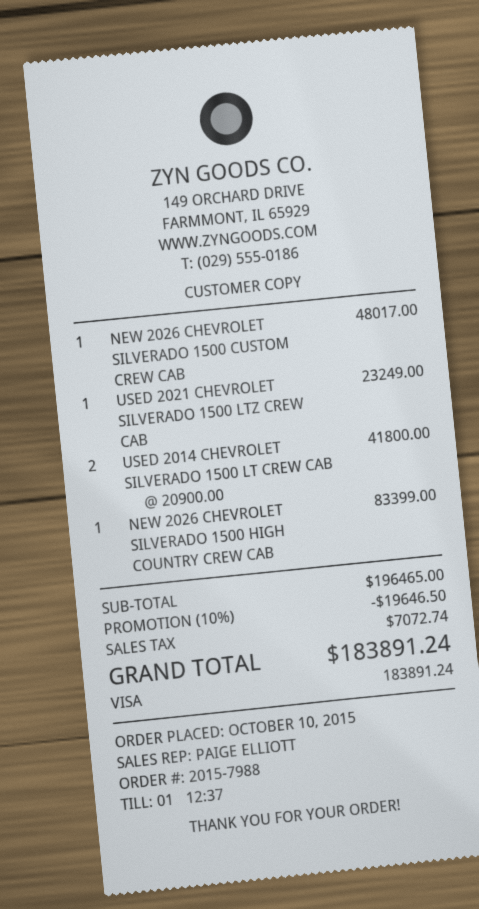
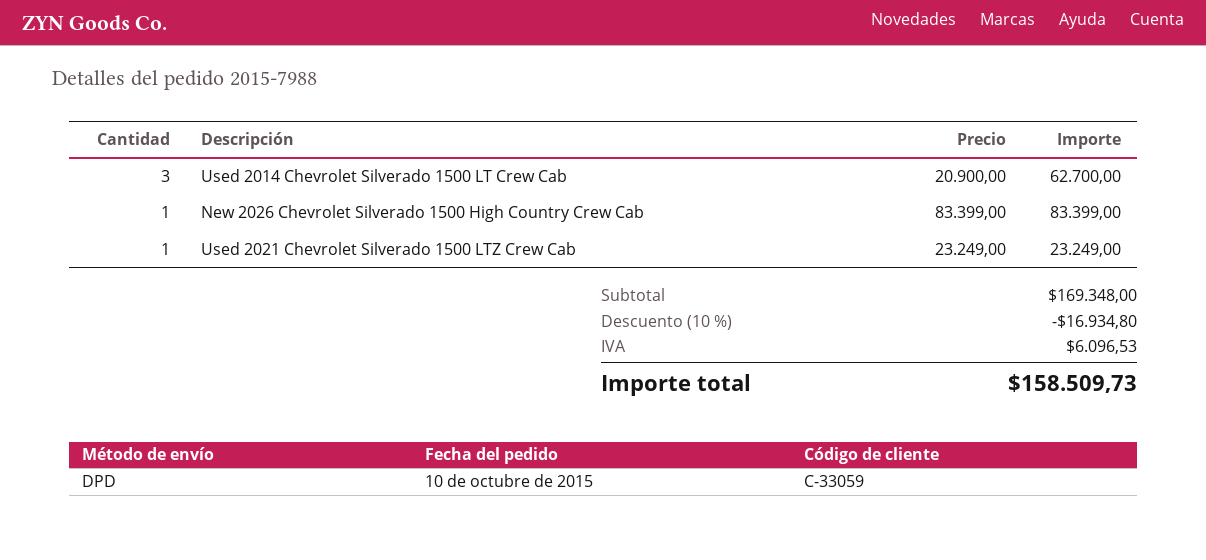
NEW 2026 CHEVROLET SILVERADO 1500 CUSTOM CREW CAB: 1 x 48017.00 = 48017.00 -> none
USED 2014 CHEVROLET SILVERADO 1500 LT CREW CAB: 2 x 20900.00 = 41800.00 -> 3 x 20900.00 = 62700.00
subtotal: 196465.00 -> 169348.00
discount: 10% = 19646.50 -> 10% = 16934.80
tax: 7072.74 -> 6096.53
total: 183891.24 -> 158509.73

